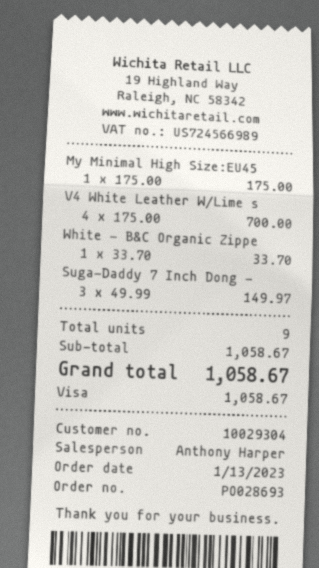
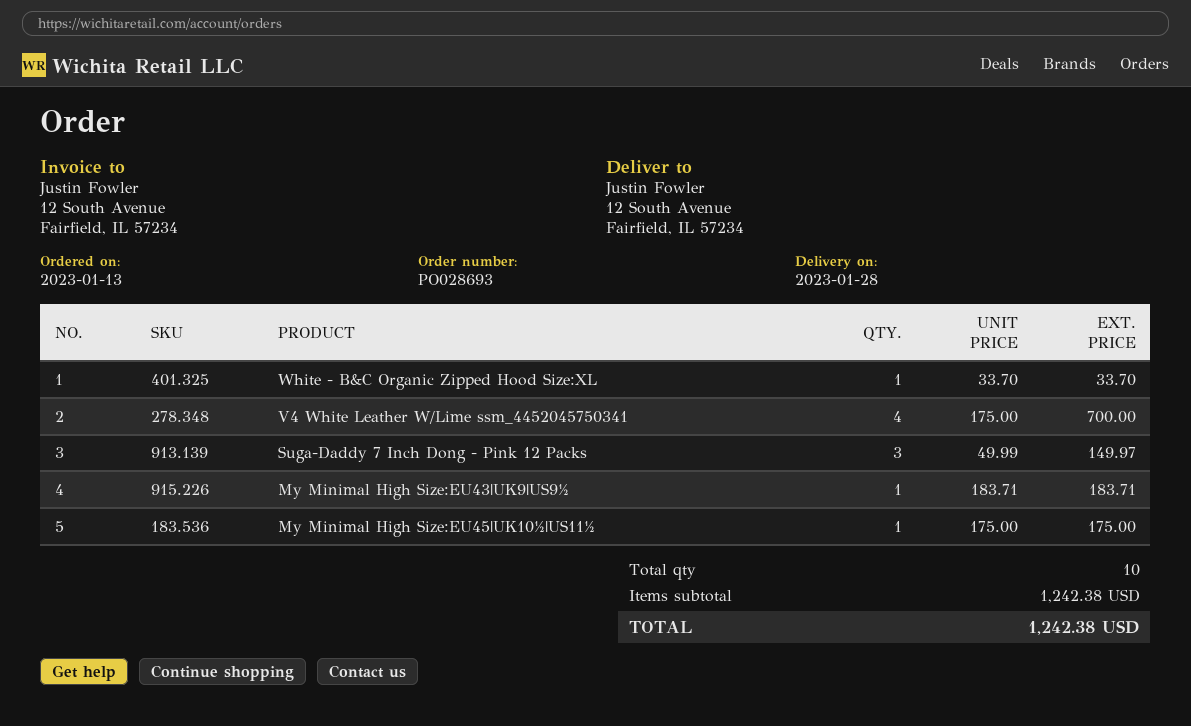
My Minimal High Size:EU43|UK9|US9½: none -> 1 x 183.71 = 183.71
total quantity: 9 -> 10
subtotal: 1058.67 -> 1242.38
total: 1058.67 -> 1242.38

